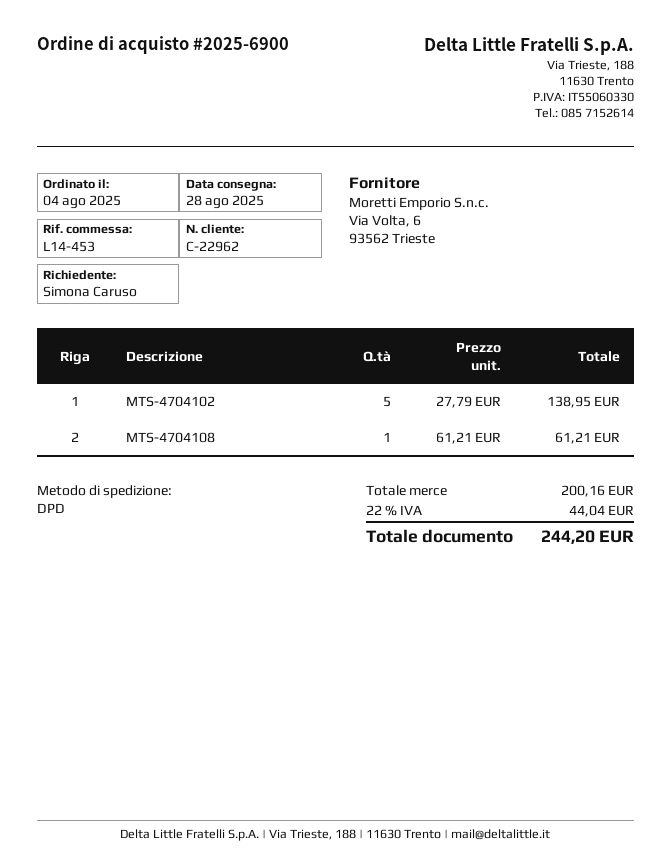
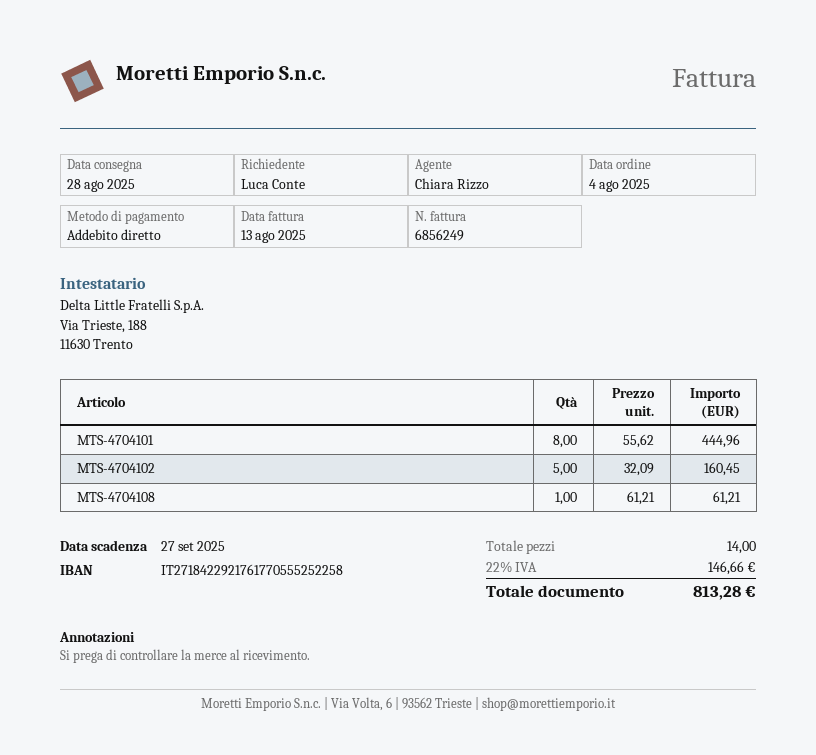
ordered by: Simona Caruso -> Luca Conte
MTS-4704102: 5 x 27.79 = 138.95 -> 5 x 32.09 = 160.45
MTS-4704101: none -> 8 x 55.62 = 444.96
tax: 22% = 44.04 -> 22% = 146.66
total: 244.20 -> 813.28

